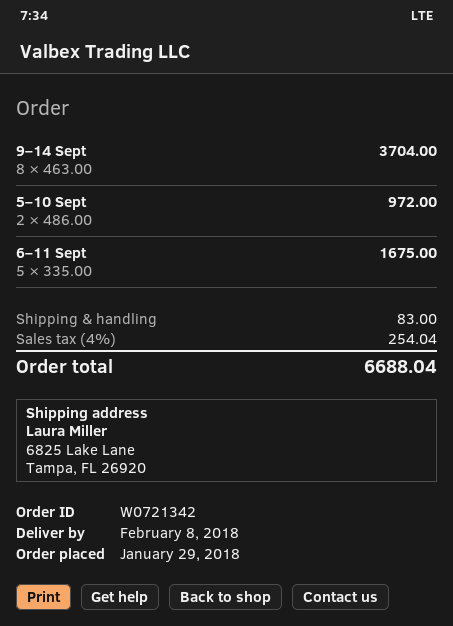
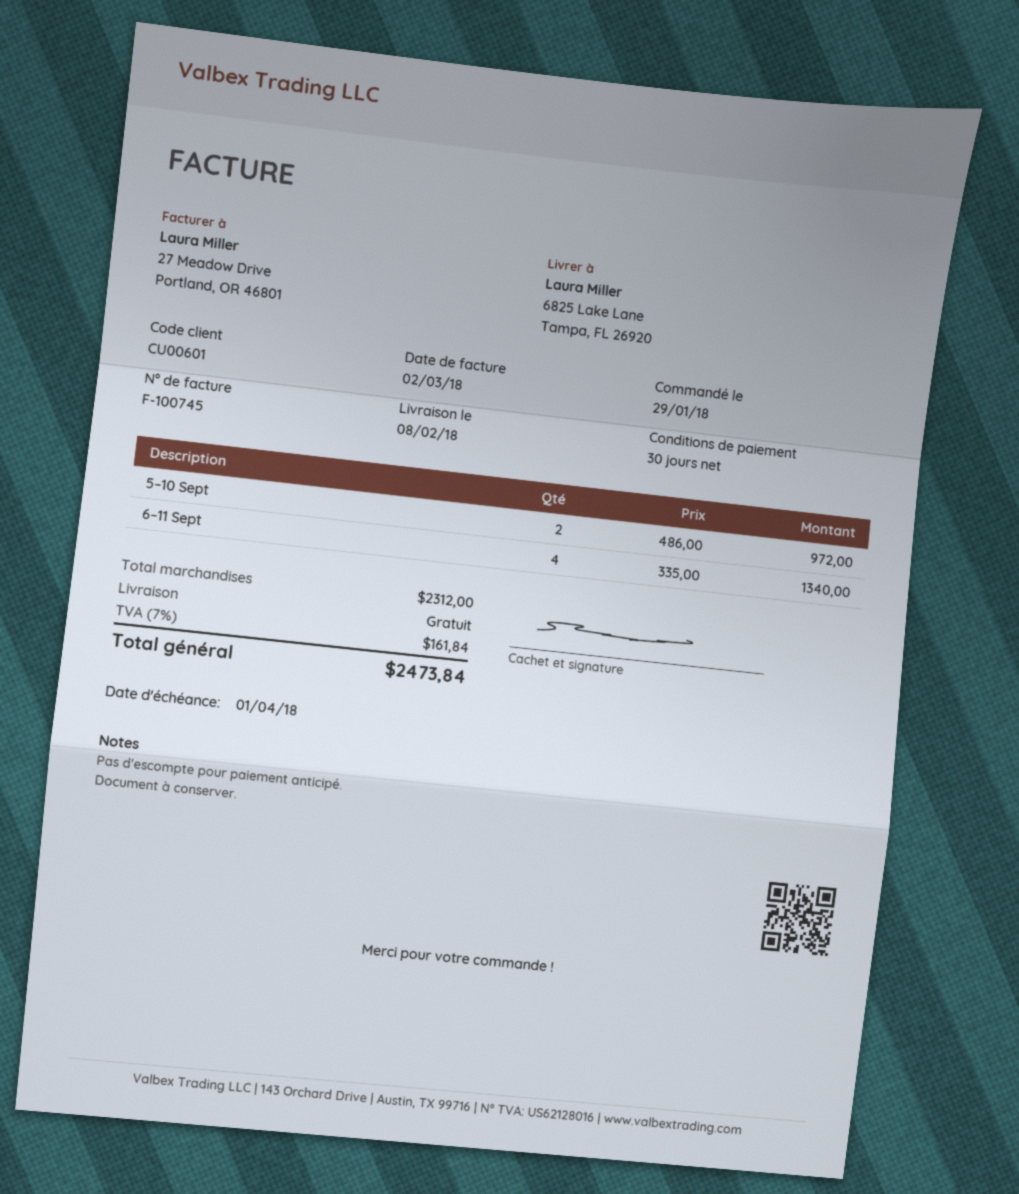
9–14 Sept: 8 x 463.00 = 3704.00 -> none
6–11 Sept: 5 x 335.00 = 1675.00 -> 4 x 335.00 = 1340.00
shipping: 83.00 -> 0.00
tax: 4% = 254.04 -> 7% = 161.84
total: 6688.04 -> 2473.84

